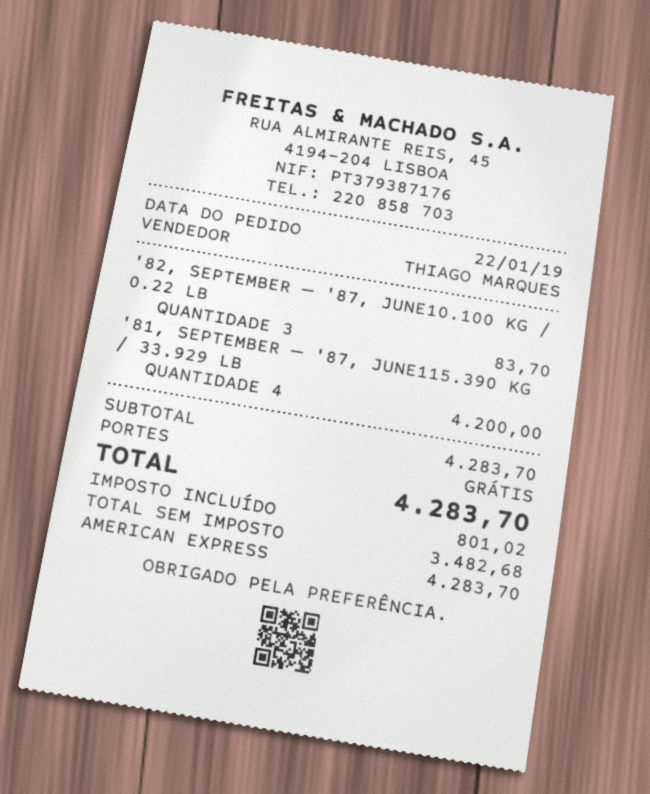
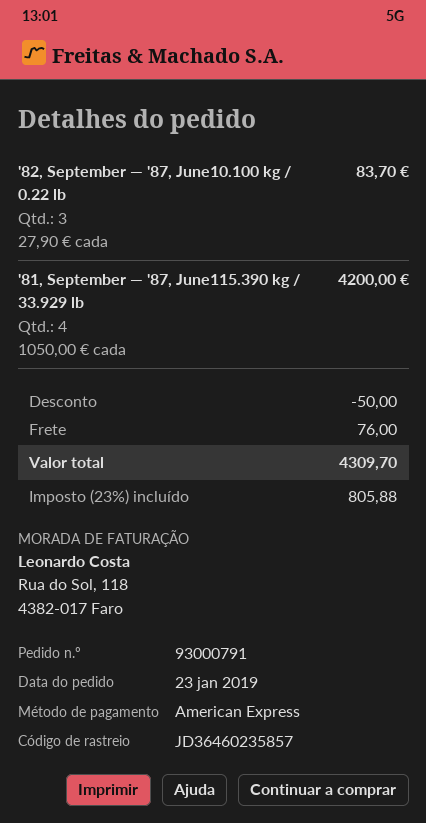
order date: 2019-01-22 -> 2019-01-23
discount: none -> 50.00
shipping: 0.00 -> 76.00
tax: 801.02 -> 805.88
total: 4283.70 -> 4309.70

